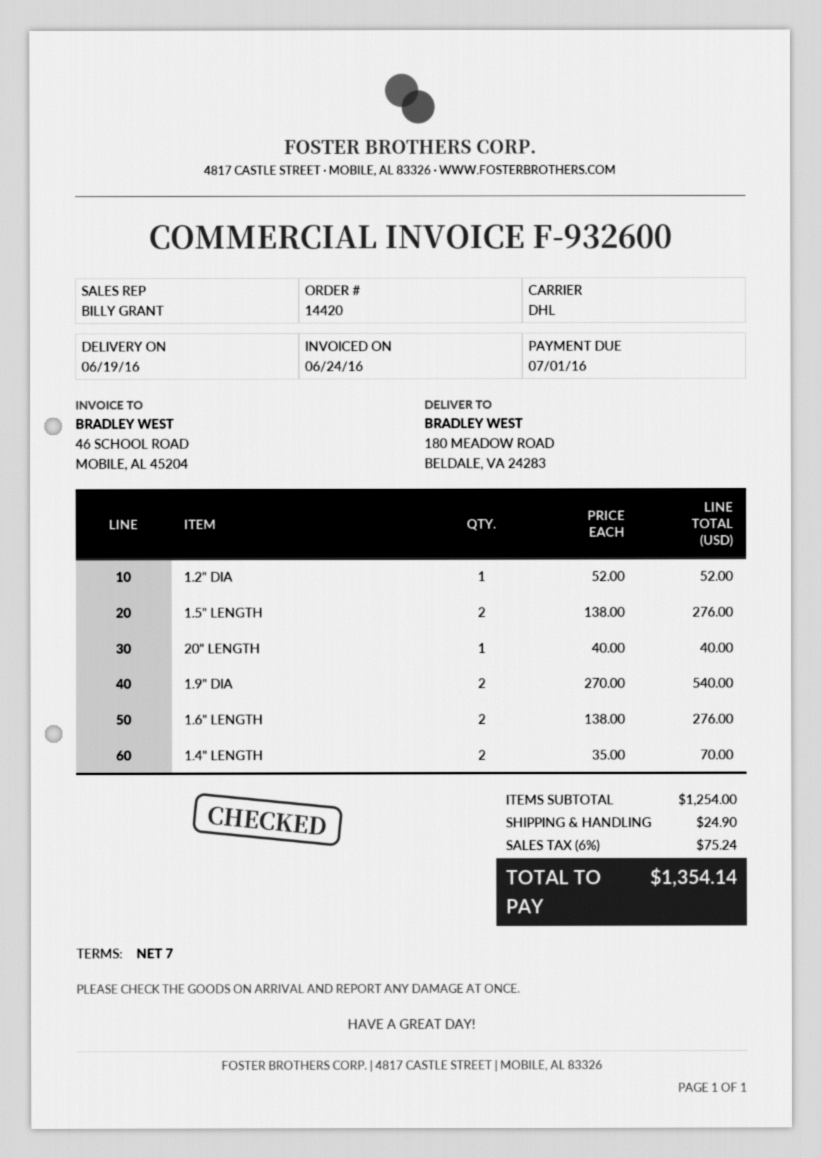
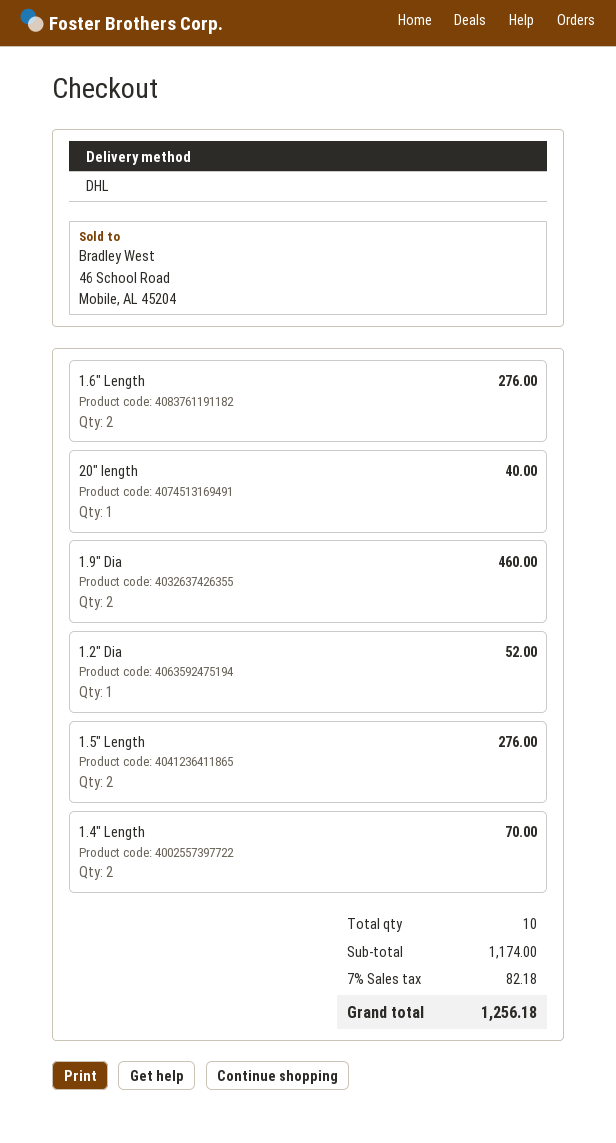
1.9" DIA: 2 for 540.00 -> 2 for 460.00
subtotal: 1254.00 -> 1174.00
shipping: 24.90 -> none
tax: 6% = 75.24 -> 7% = 82.18
total: 1354.14 -> 1256.18

